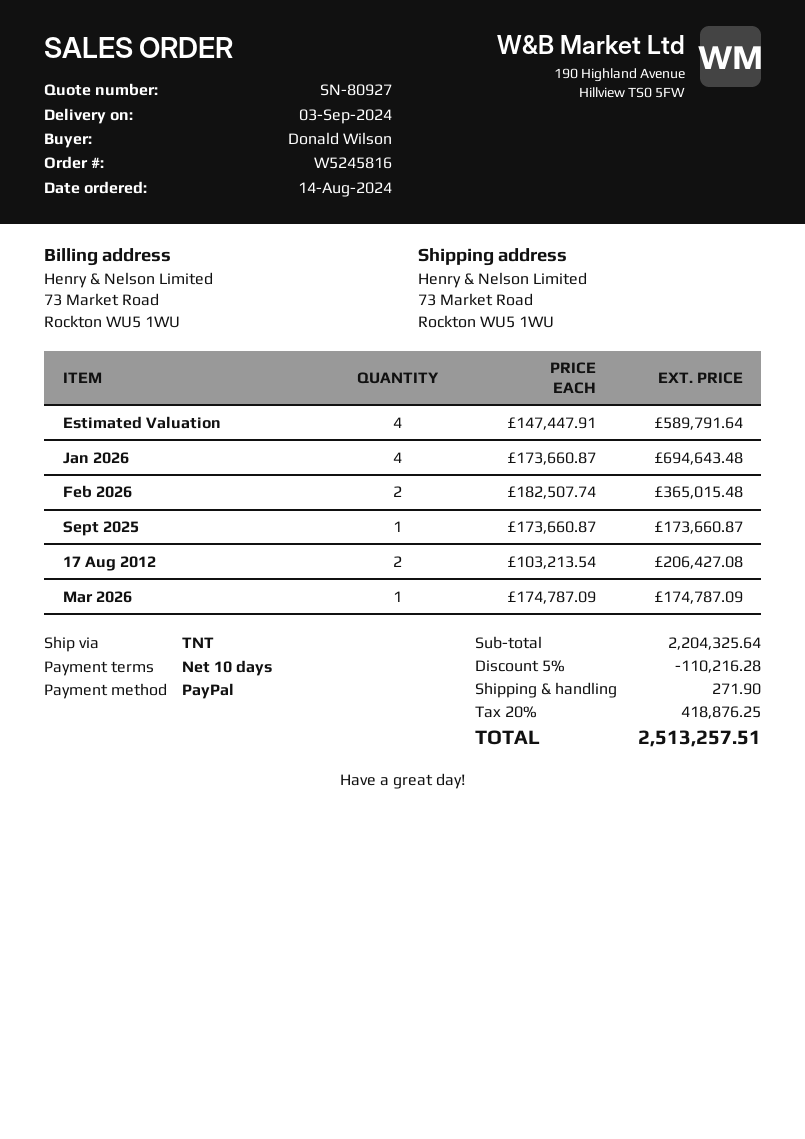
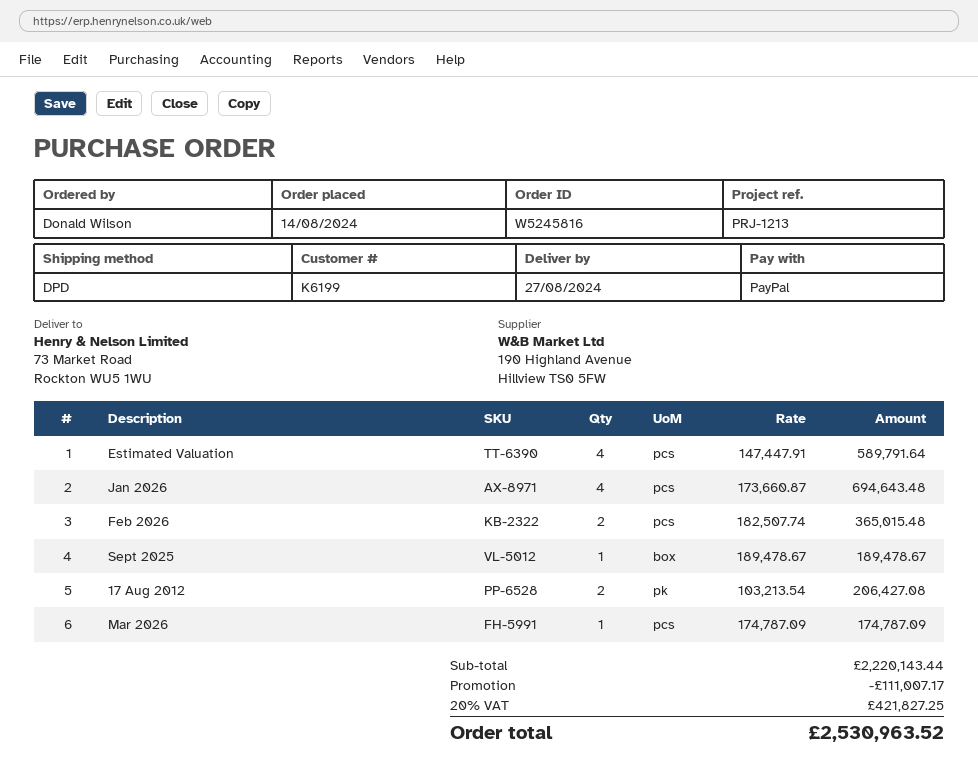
delivery date: 2024-09-03 -> 2024-08-27
shipping method: TNT -> DPD
Sept 2025: 1 x 173660.87 = 173660.87 -> 1 x 189478.67 = 189478.67
subtotal: 2204325.64 -> 2220143.44
discount: 110216.28 -> 111007.17
shipping: 271.90 -> none
tax: 20% = 418876.25 -> 20% = 421827.25
total: 2513257.51 -> 2530963.52

